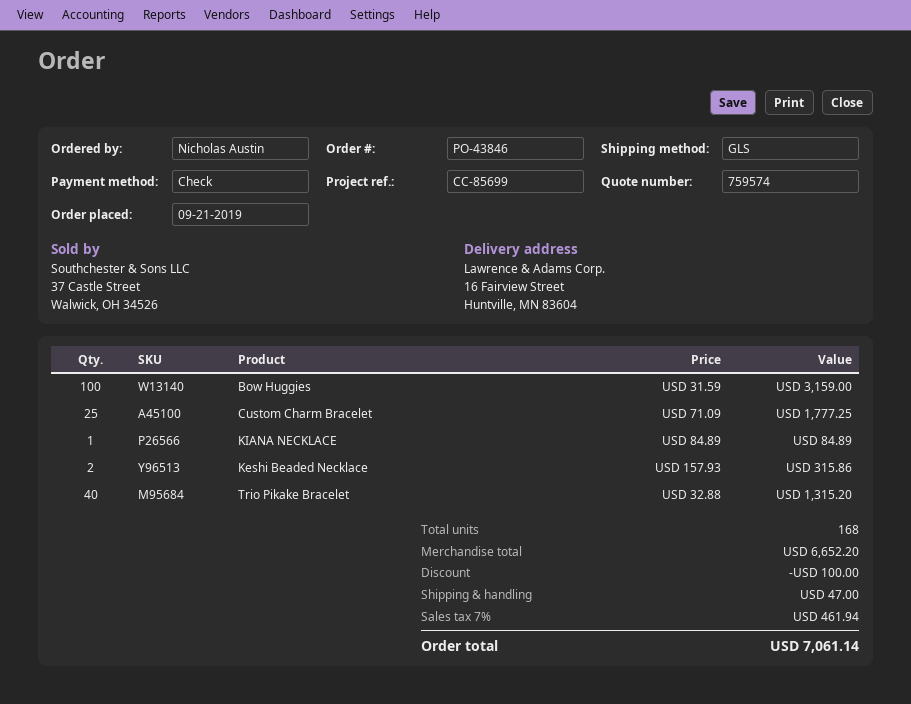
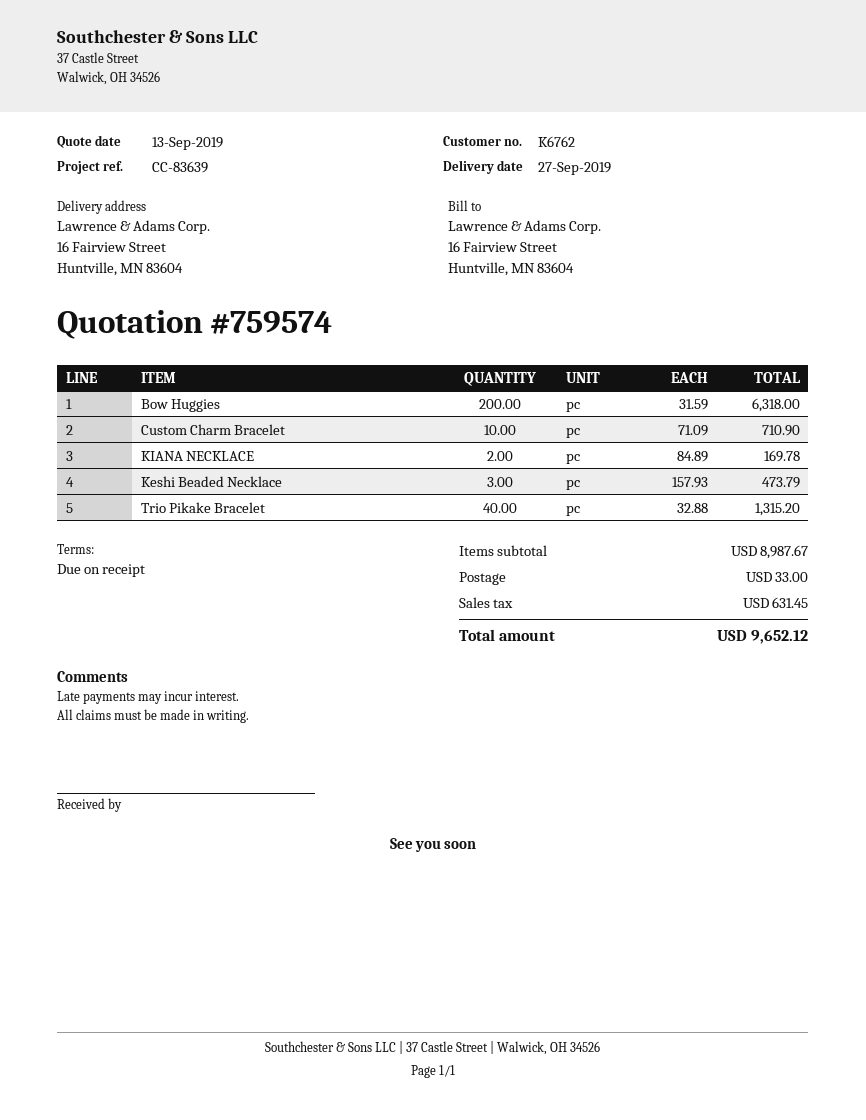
reference: CC-85699 -> CC-83639
Bow Huggies: 100 x 31.59 = 3159.00 -> 200 x 31.59 = 6318.00
Custom Charm Bracelet: 25 x 71.09 = 1777.25 -> 10 x 71.09 = 710.90
KIANA NECKLACE: 1 x 84.89 = 84.89 -> 2 x 84.89 = 169.78
Keshi Beaded Necklace: 2 x 157.93 = 315.86 -> 3 x 157.93 = 473.79
subtotal: 6652.20 -> 8987.67
discount: 100.00 -> none
shipping: 47.00 -> 33.00
tax: 461.94 -> 631.45
total: 7061.14 -> 9652.12

